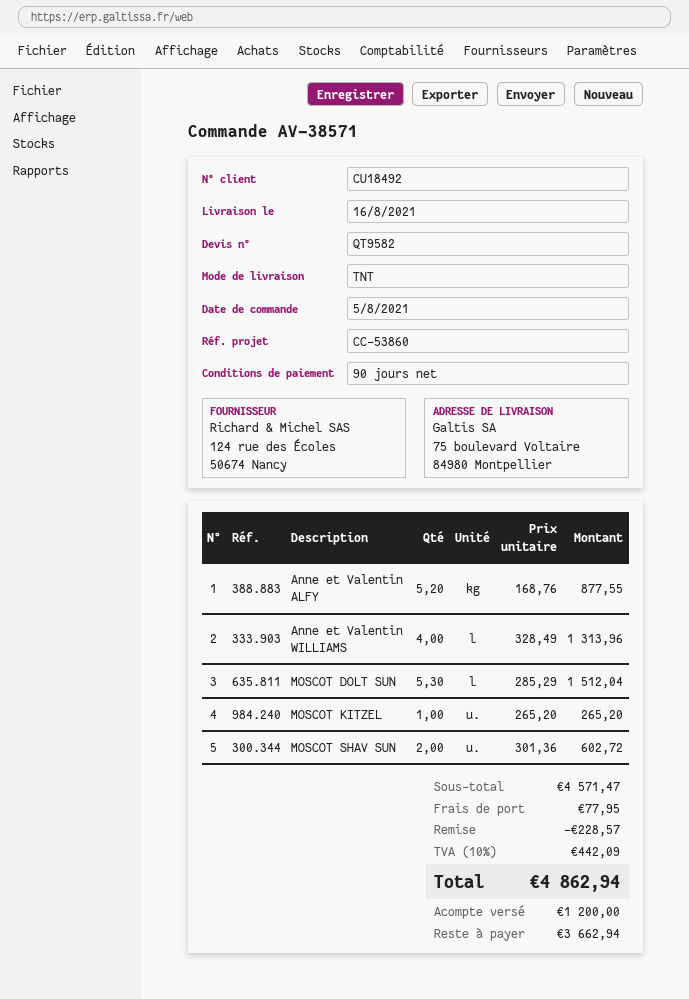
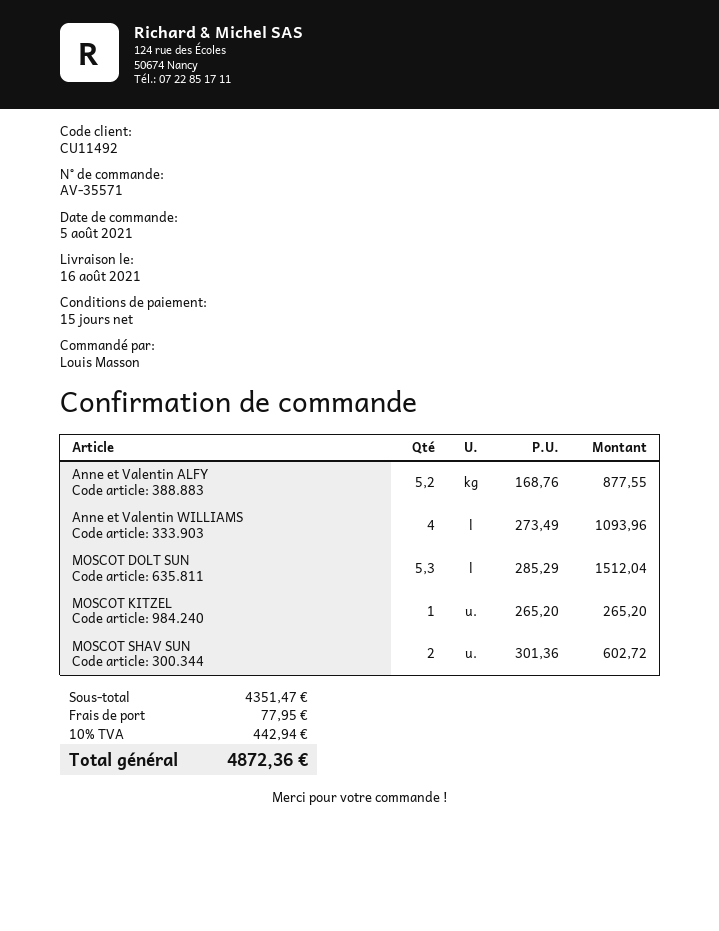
order number: AV-38571 -> AV-35571
payment terms: 90 days -> 15 days
customer number: CU18492 -> CU11492
Anne et Valentin WILLIAMS: 4 x 328.49 = 1313.96 -> 4 x 273.49 = 1093.96
subtotal: 4571.47 -> 4351.47
discount: 228.57 -> none
tax: 10% = 442.09 -> 10% = 442.94
total: 4862.94 -> 4872.36

